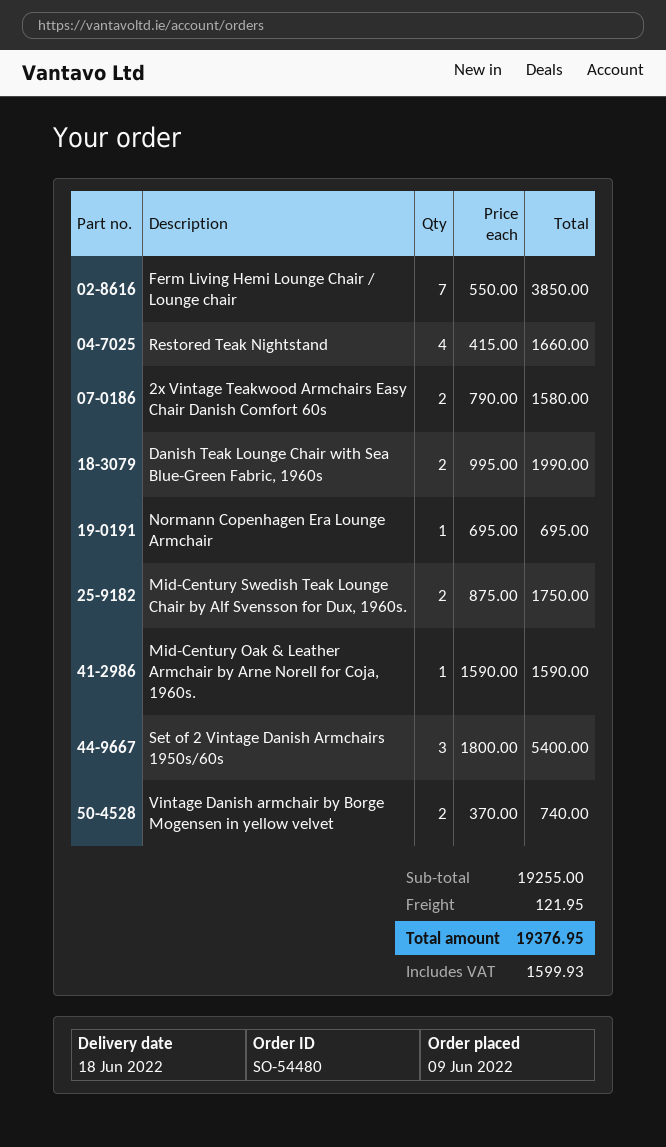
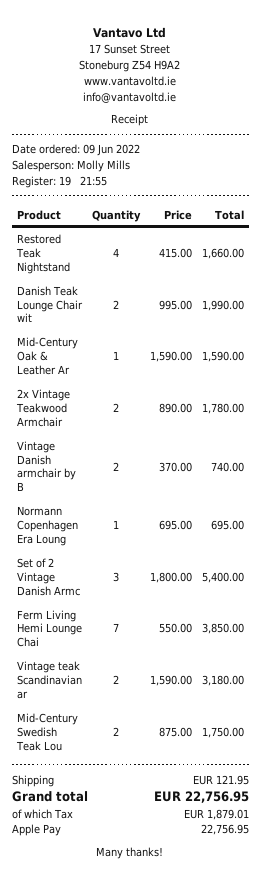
2x Vintage Teakwood Armchairs Easy Chair Danish Comfort 60s: 2 x 790.00 = 1580.00 -> 2 x 890.00 = 1780.00
Vintage teak Scandinavian ar: none -> 2 x 1590.00 = 3180.00
tax: 1599.93 -> 1879.01
total: 19376.95 -> 22756.95

